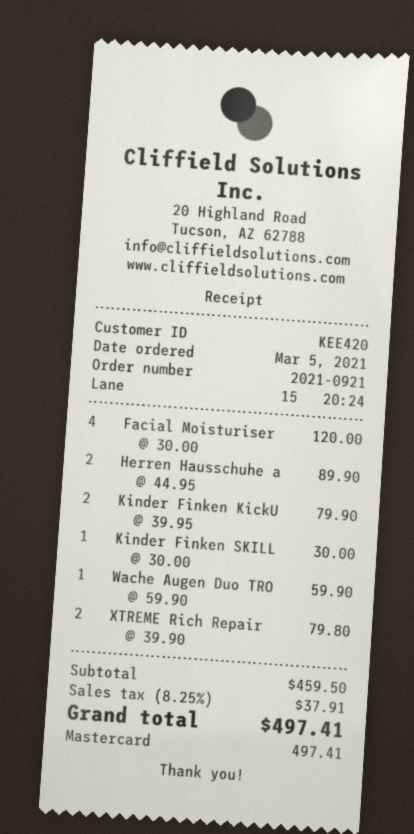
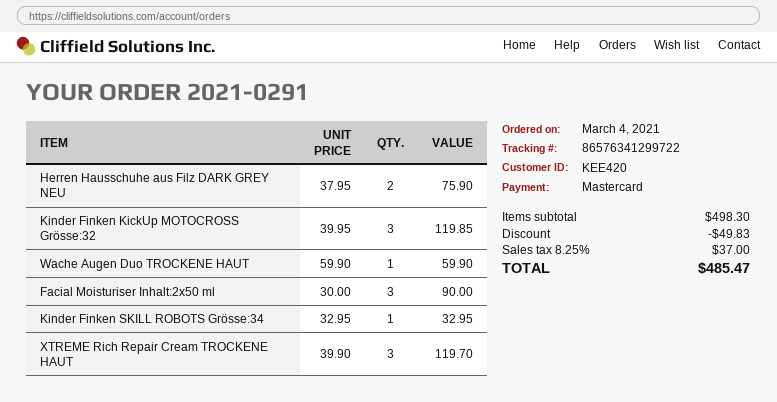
order number: 2021-0921 -> 2021-0291
order date: 2021-03-05 -> 2021-03-04
Facial Moisturiser: 4 x 30.00 = 120.00 -> 3 x 30.00 = 90.00
Herren Hausschuhe a: 2 x 44.95 = 89.90 -> 2 x 37.95 = 75.90
Kinder Finken KickU: 2 x 39.95 = 79.90 -> 3 x 39.95 = 119.85
Kinder Finken SKILL: 1 x 30.00 = 30.00 -> 1 x 32.95 = 32.95
XTREME Rich Repair: 2 x 39.90 = 79.80 -> 3 x 39.90 = 119.70
subtotal: 459.50 -> 498.30
discount: none -> 49.83
tax: 8.25% = 37.91 -> 8.25% = 37.00
total: 497.41 -> 485.47

